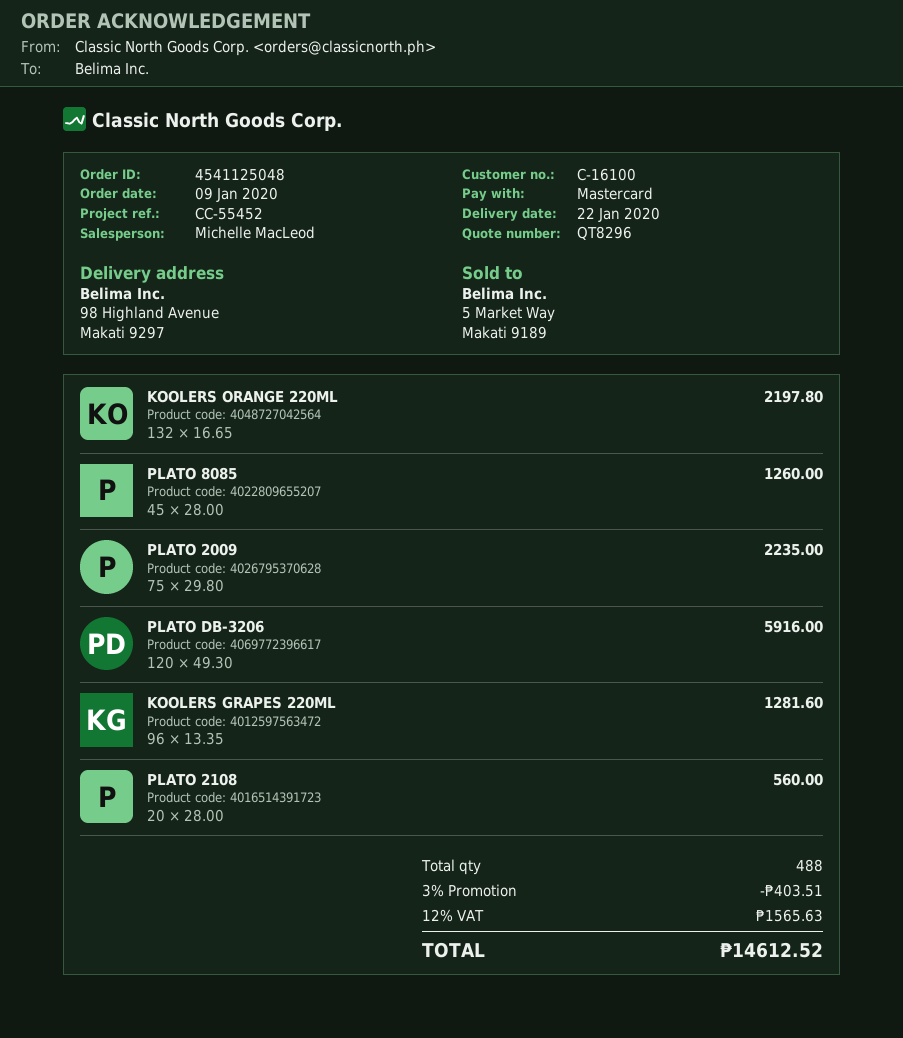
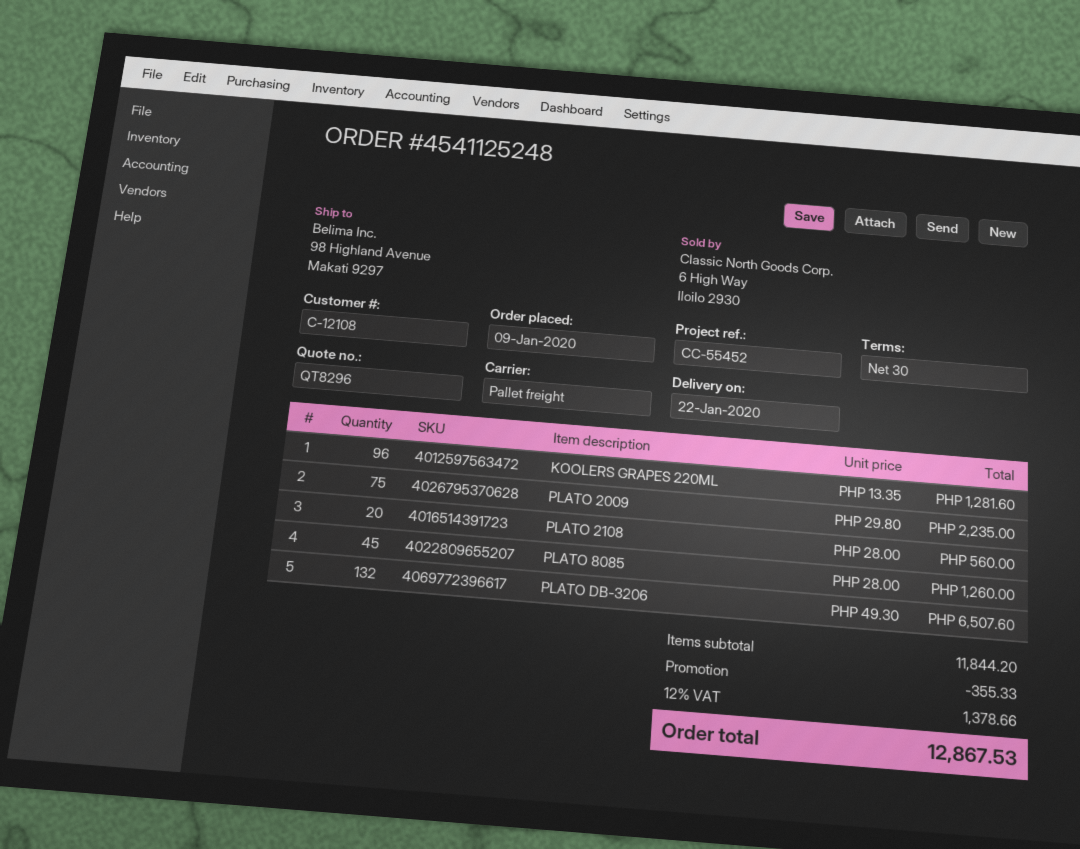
order number: 4541125048 -> 4541125248
customer number: C-16100 -> C-12108
KOOLERS ORANGE 220ML: 132 x 16.65 = 2197.80 -> none
PLATO DB-3206: 120 x 49.30 = 5916.00 -> 132 x 49.30 = 6507.60
discount: 403.51 -> 355.33
tax: 12% = 1565.63 -> 12% = 1378.66
total: 14612.52 -> 12867.53

